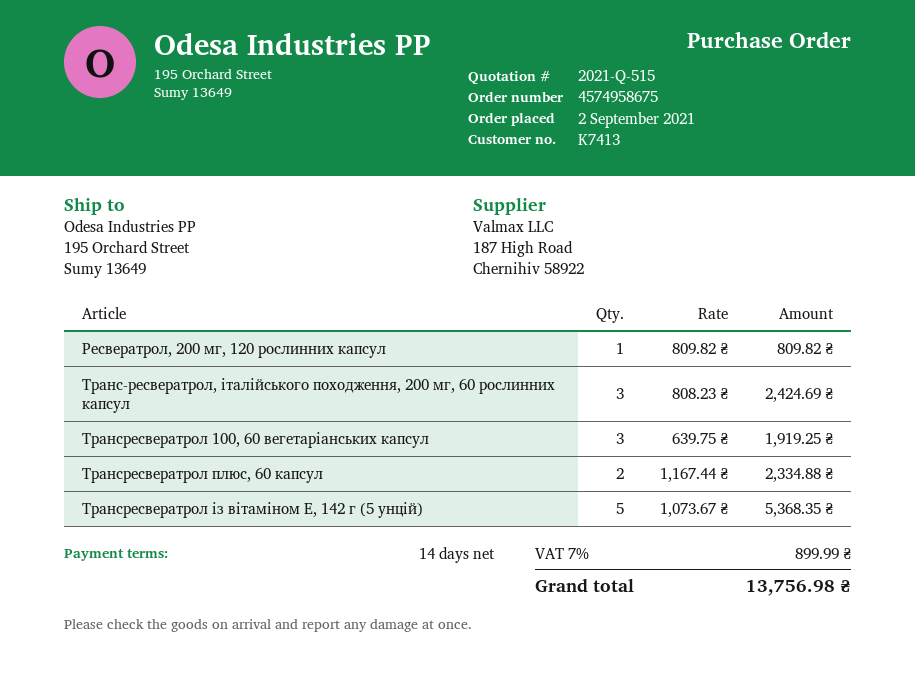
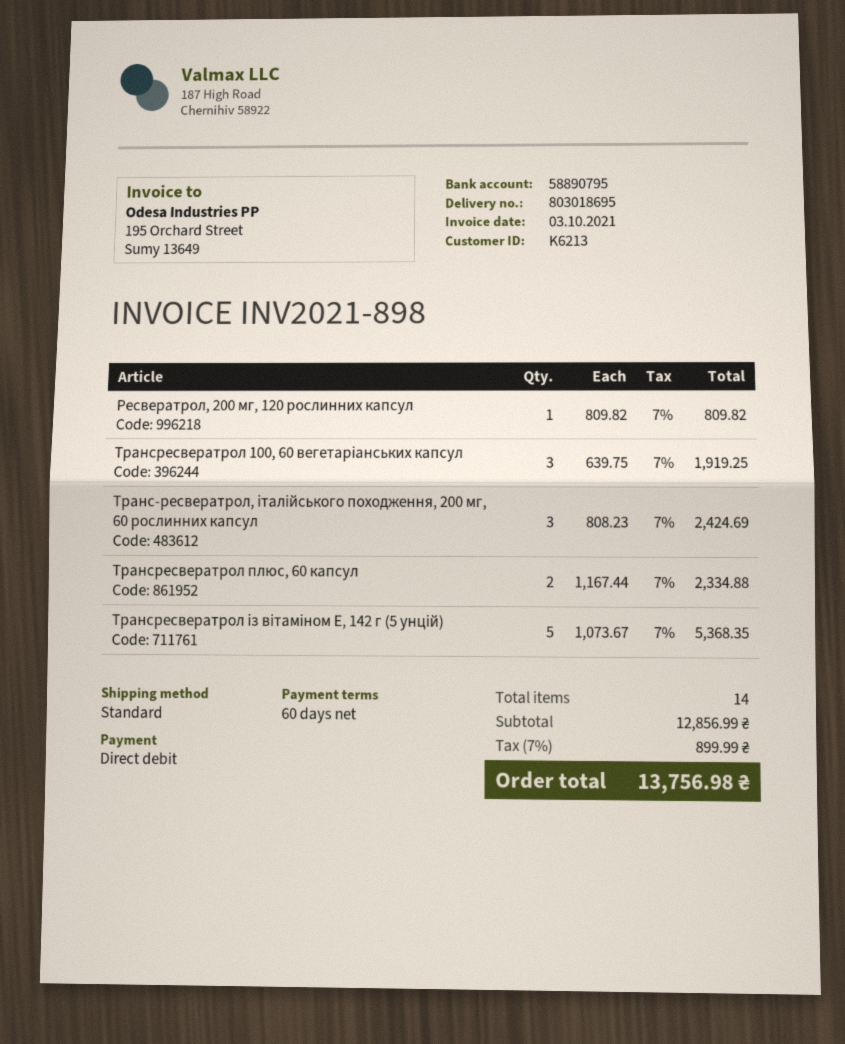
payment terms: 14 days -> 60 days
customer number: K7413 -> K6213

